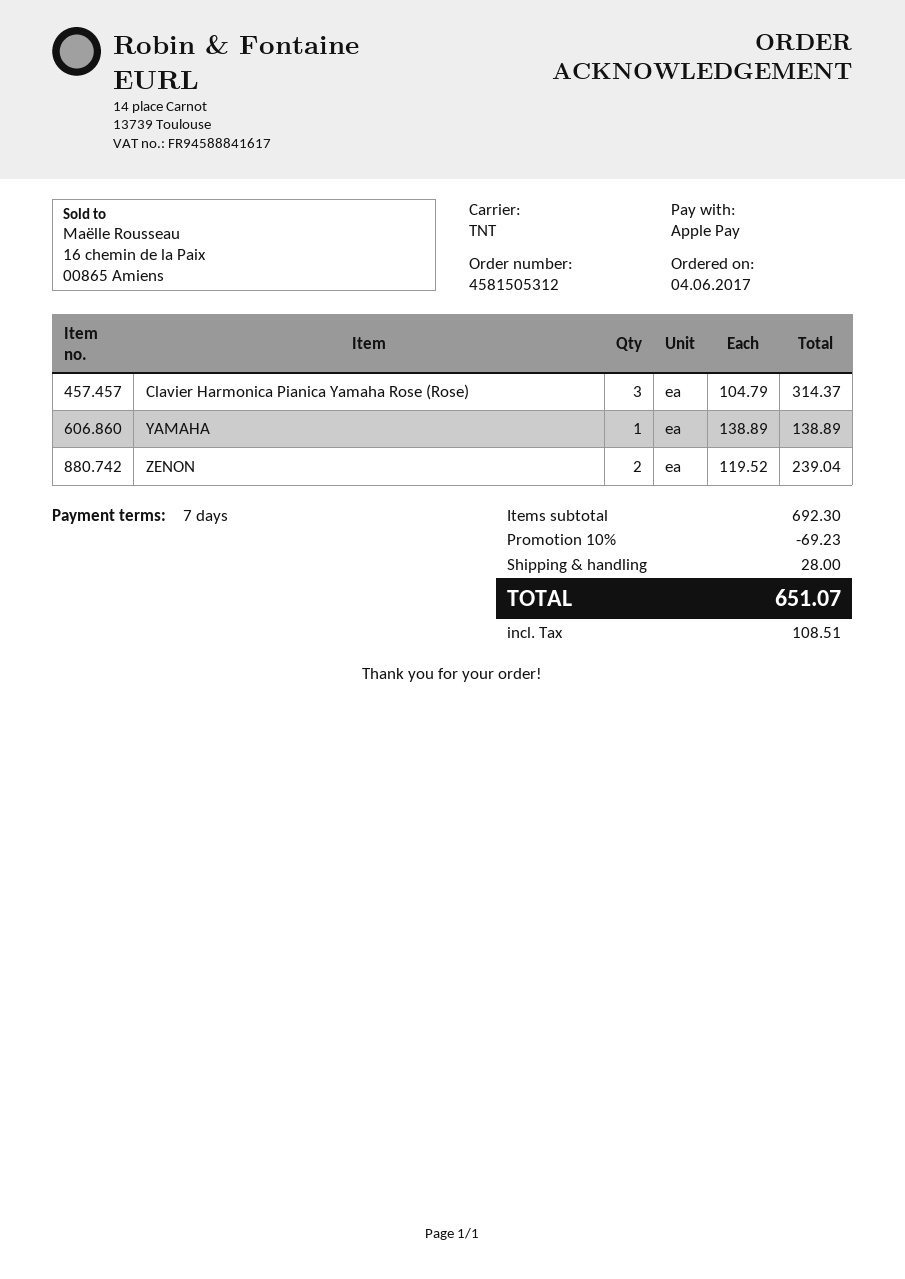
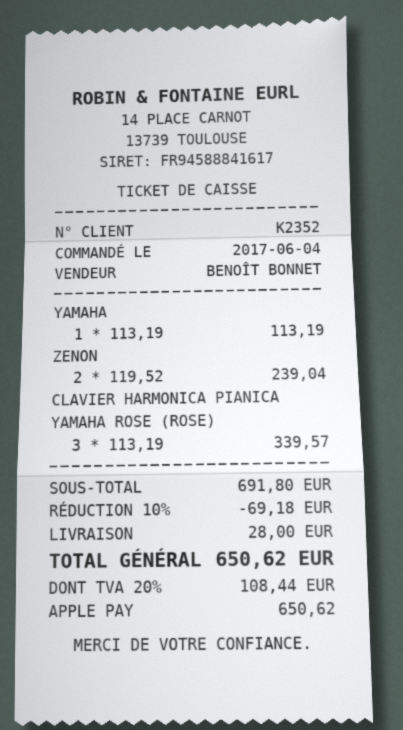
Clavier Harmonica Pianica Yamaha Rose (Rose): 3 x 104.79 = 314.37 -> 3 x 113.19 = 339.57
YAMAHA: 1 x 138.89 = 138.89 -> 1 x 113.19 = 113.19
subtotal: 692.30 -> 691.80
discount: 10% = 69.23 -> 10% = 69.18
tax: 108.51 -> 108.44
total: 651.07 -> 650.62

